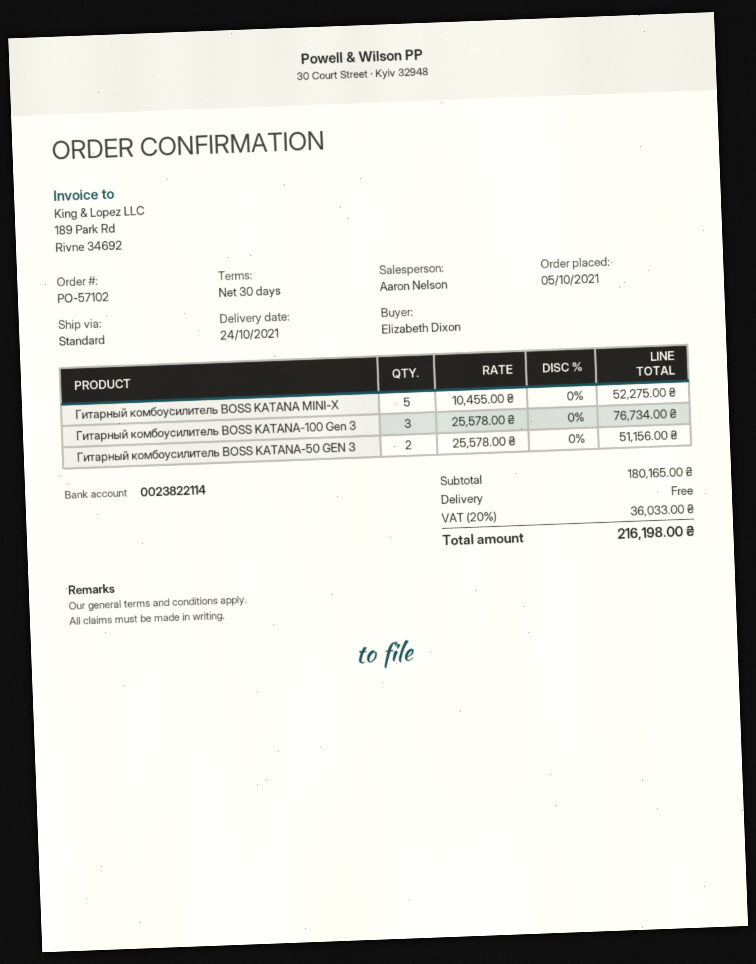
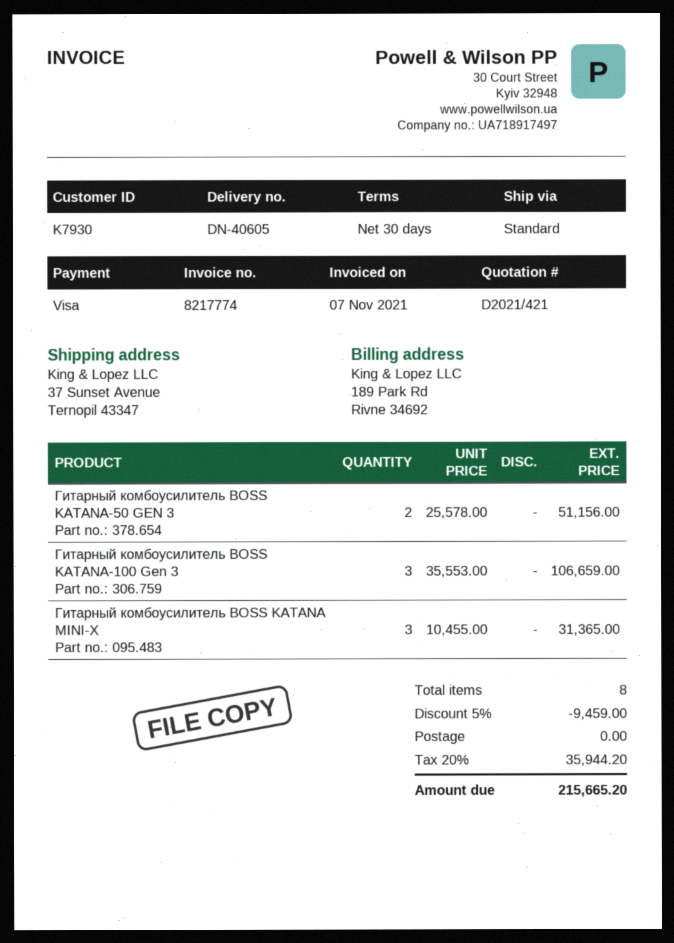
Гитарный комбоусилитель BOSS KATANA MINI-X: 5 x 10455.00 = 52275.00 -> 3 x 10455.00 = 31365.00
Гитарный комбоусилитель BOSS KATANA-100 Gen 3: 3 x 25578.00 = 76734.00 -> 3 x 35553.00 = 106659.00
discount: none -> 5% = 9459.00
tax: 20% = 36033.00 -> 20% = 35944.20
total: 216198.00 -> 215665.20

